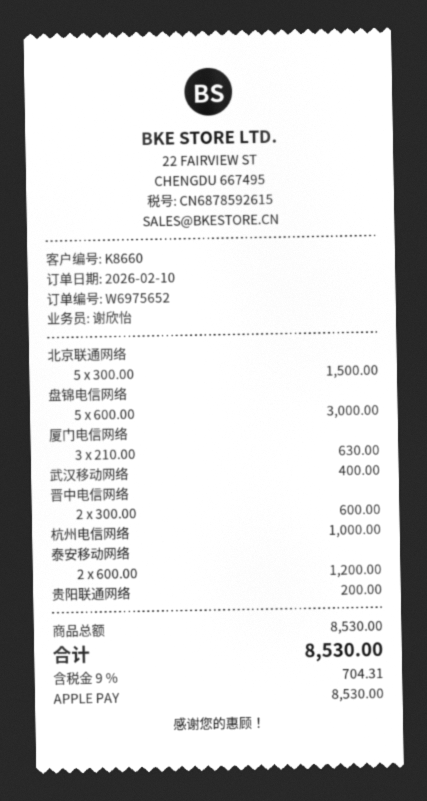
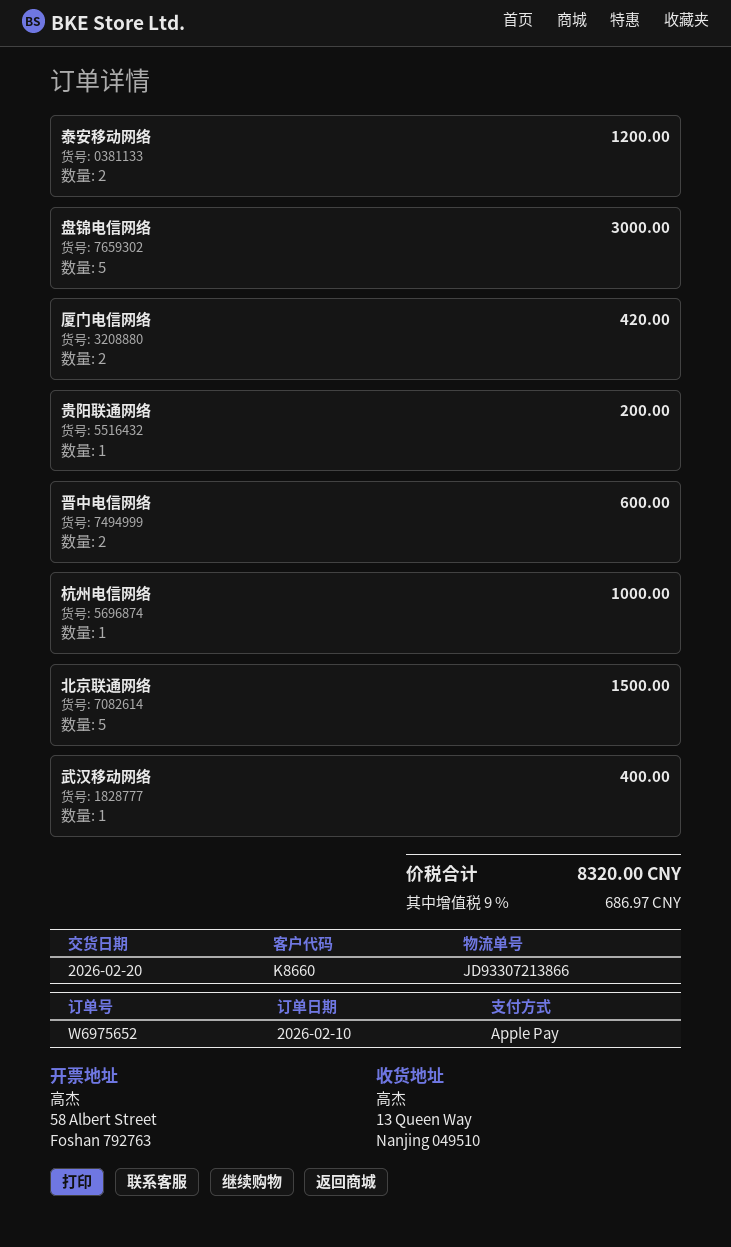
厦门电信网络: 3 for 630.00 -> 2 for 420.00
tax: 9% = 704.31 -> 9% = 686.97
total: 8530.00 -> 8320.00

